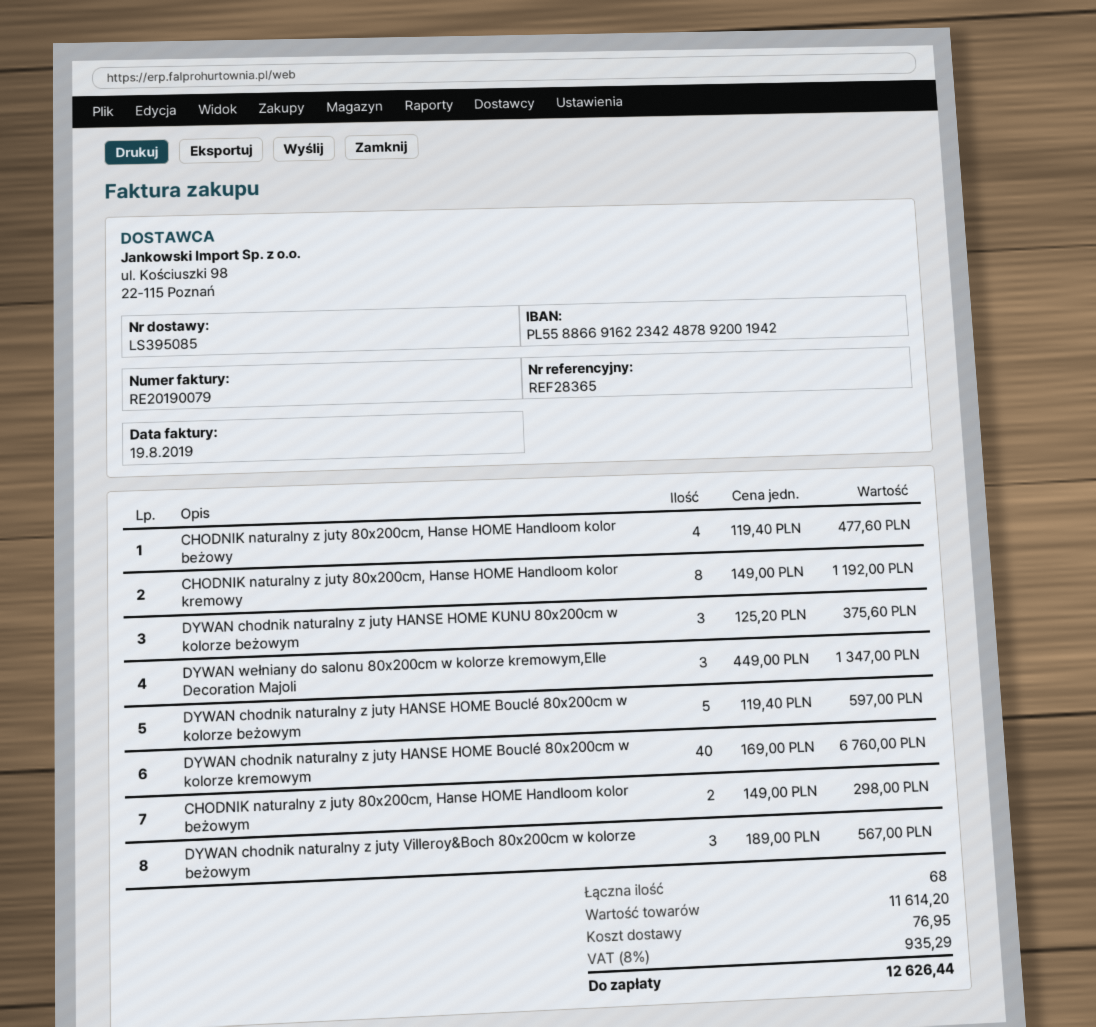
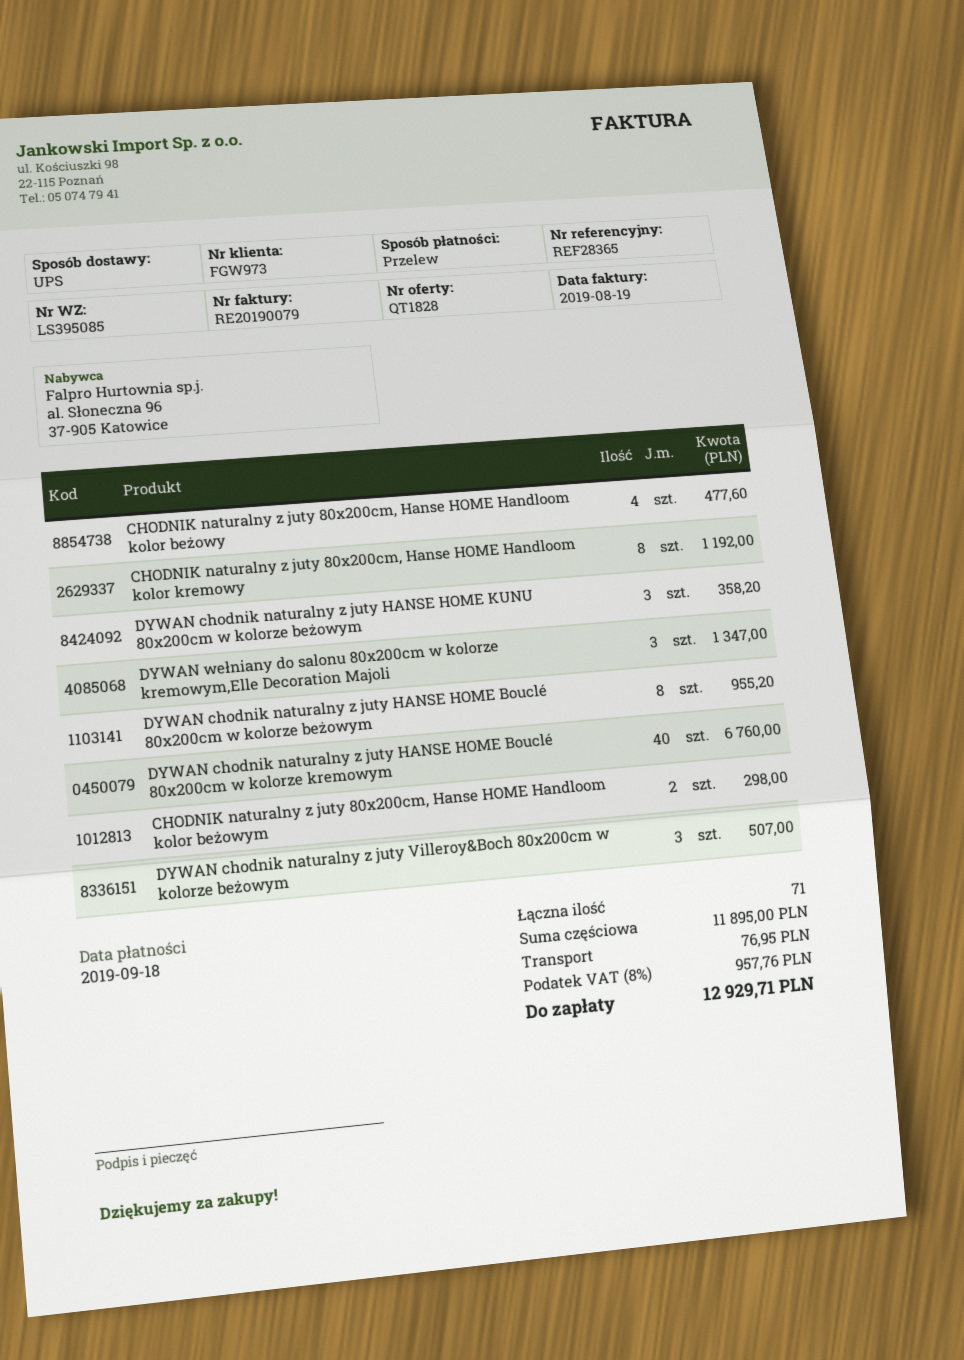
DYWAN chodnik naturalny z juty HANSE HOME KUNU 80x200cm w kolorze beżowym: 3 for 375.60 -> 3 for 358.20
DYWAN chodnik naturalny z juty HANSE HOME Bouclé 80x200cm w kolorze beżowym: 5 for 597.00 -> 8 for 955.20
DYWAN chodnik naturalny z juty Villeroy&Boch 80x200cm w kolorze beżowym: 3 for 567.00 -> 3 for 507.00
total quantity: 68 -> 71
subtotal: 11614.20 -> 11895.00
tax: 8% = 935.29 -> 8% = 957.76
total: 12626.44 -> 12929.71

